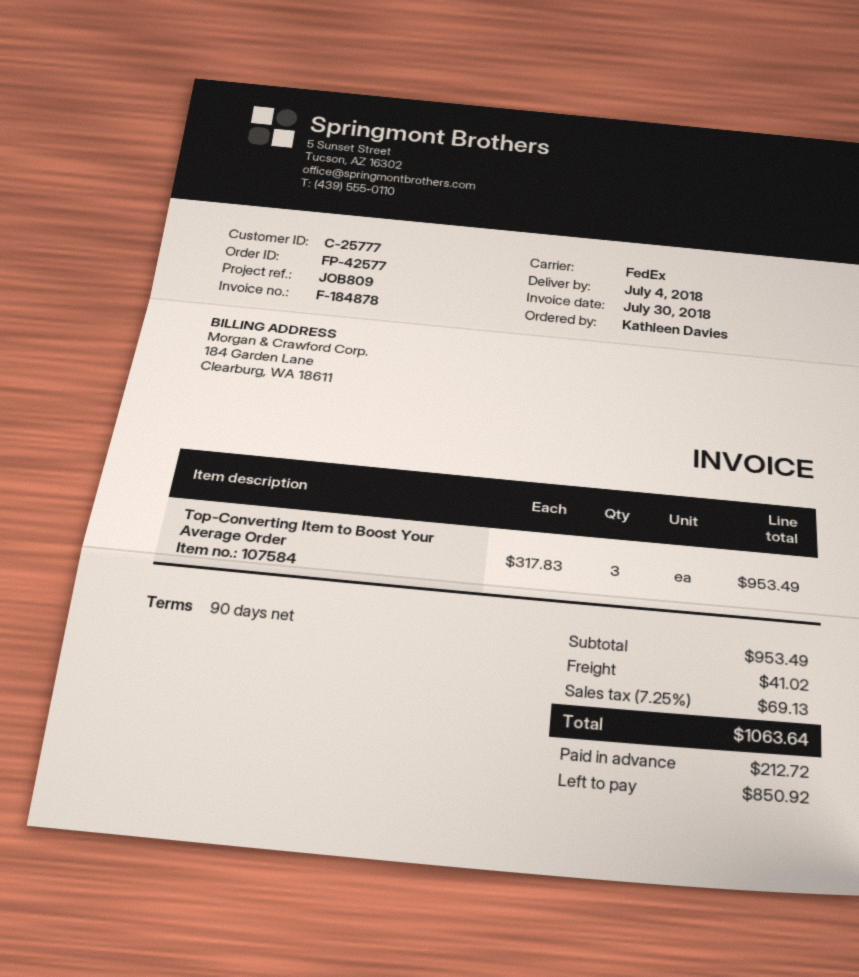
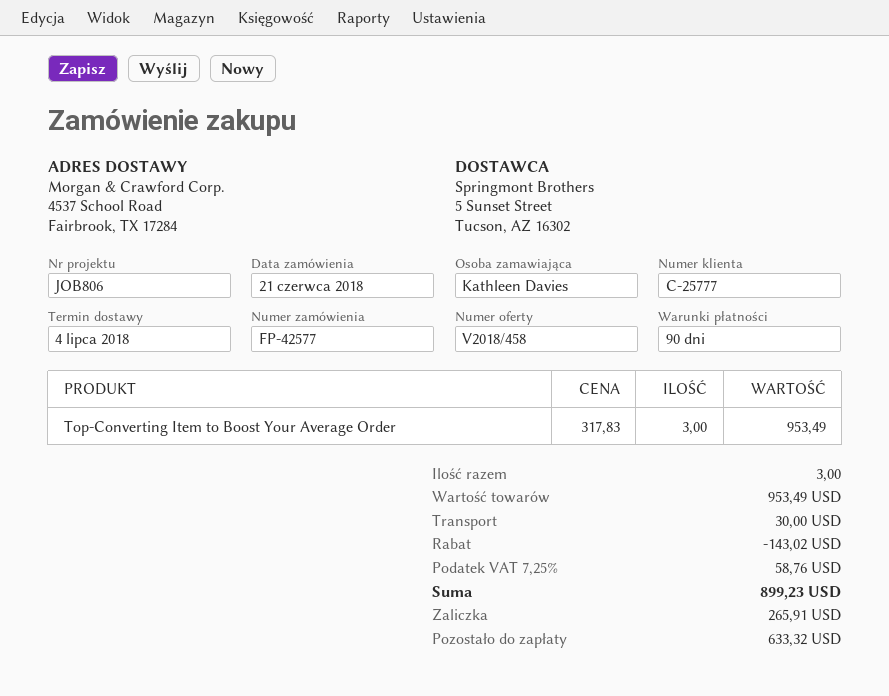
reference: JOB809 -> JOB806
discount: none -> 143.02
shipping: 41.02 -> 30.00
tax: 7.25% = 69.13 -> 7.25% = 58.76
total: 1063.64 -> 899.23
deposit: 212.72 -> 265.91
balance: 850.92 -> 633.32

